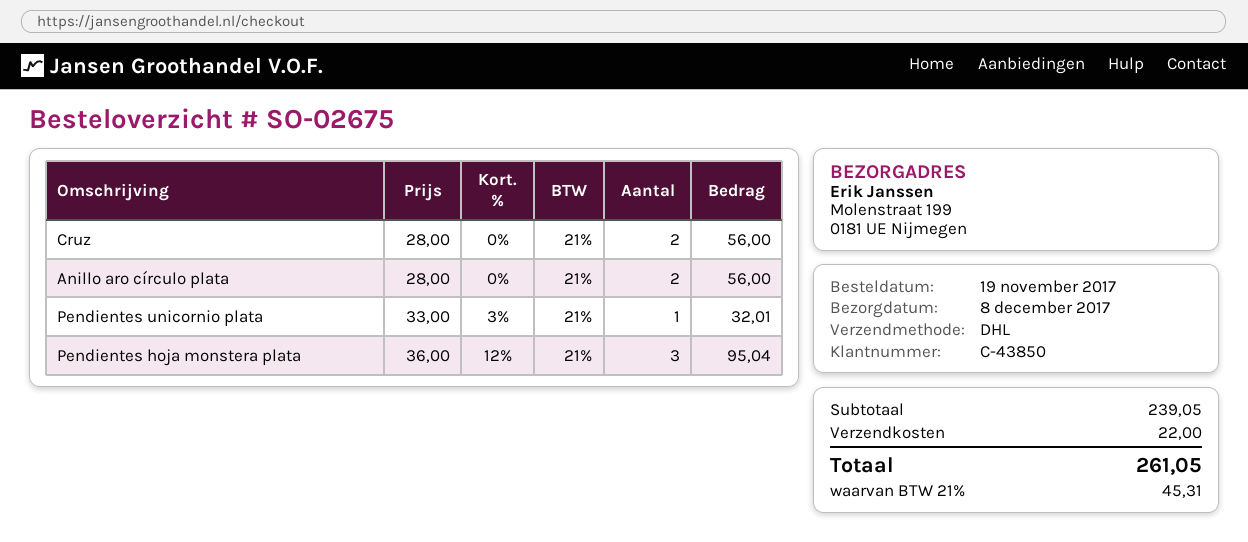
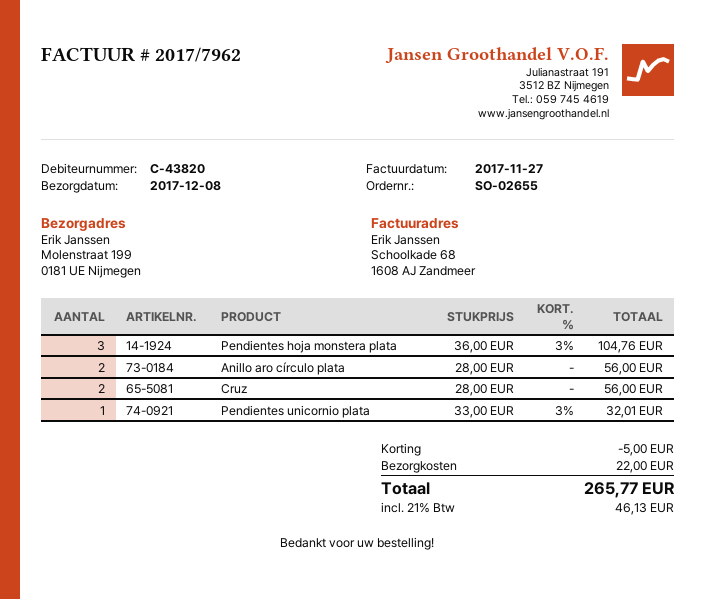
order number: SO-02675 -> SO-02655
customer number: C-43850 -> C-43820
Pendientes hoja monstera plata: 3 x 36.00 - 12% = 95.04 -> 3 x 36.00 - 3% = 104.76
discount: none -> 5.00
tax: 21% = 45.31 -> 21% = 46.13
total: 261.05 -> 265.77

